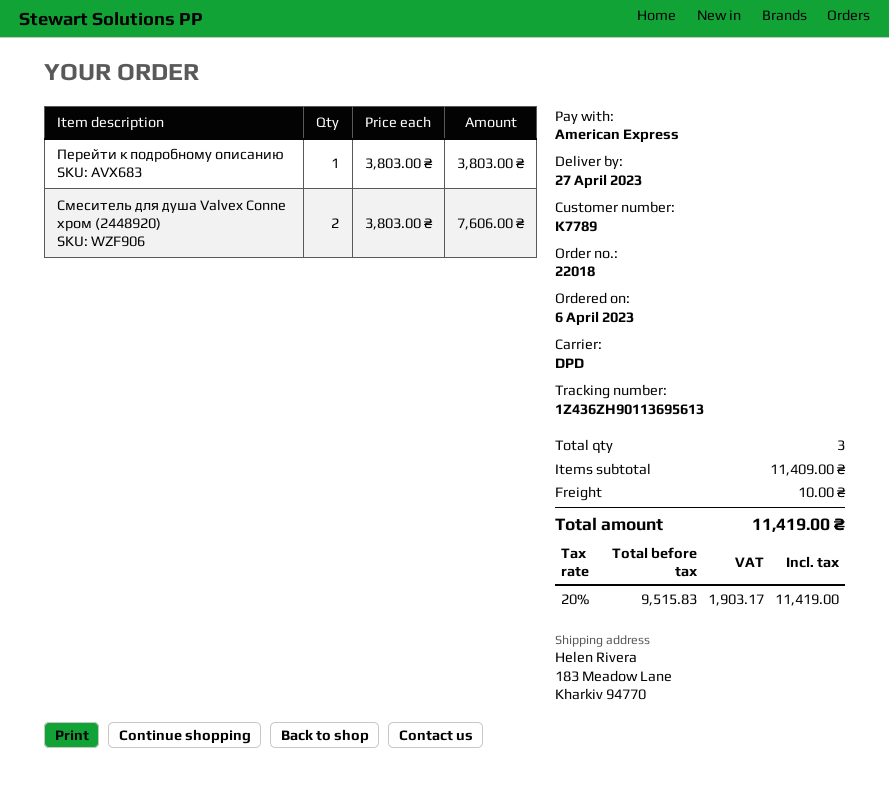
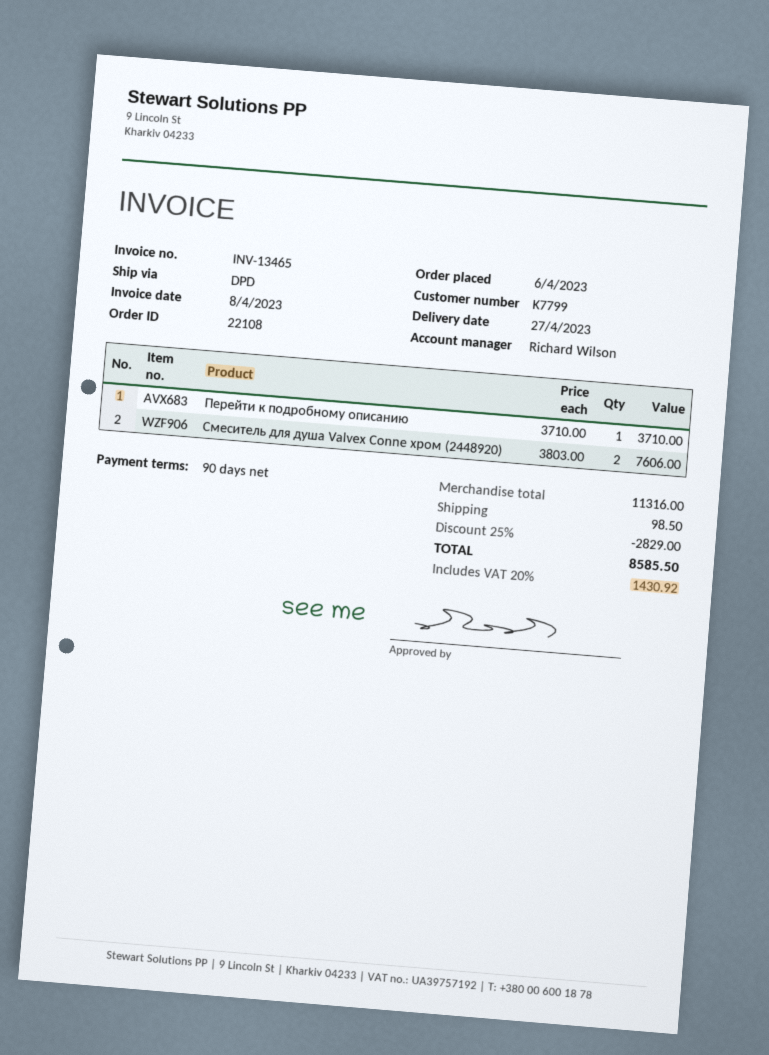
order number: 22018 -> 22108
customer number: K7789 -> K7799
Перейти к подробному описанию: 1 x 3803.00 = 3803.00 -> 1 x 3710.00 = 3710.00
subtotal: 11409.00 -> 11316.00
discount: none -> 25% = 2829.00
shipping: 10.00 -> 98.50
tax: 20% = 1903.17 -> 20% = 1430.92
total: 11419.00 -> 8585.50

